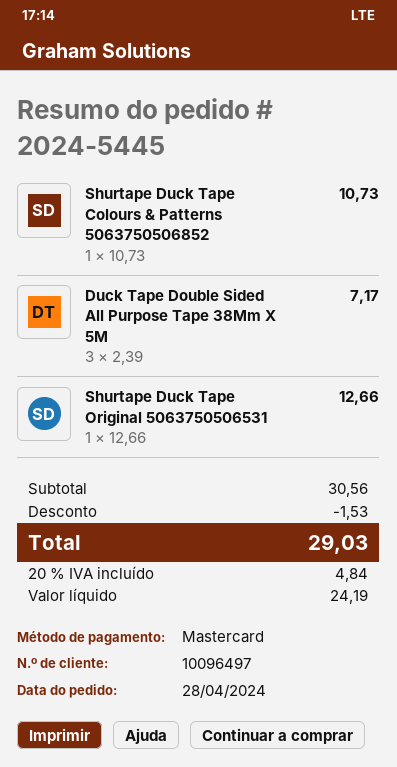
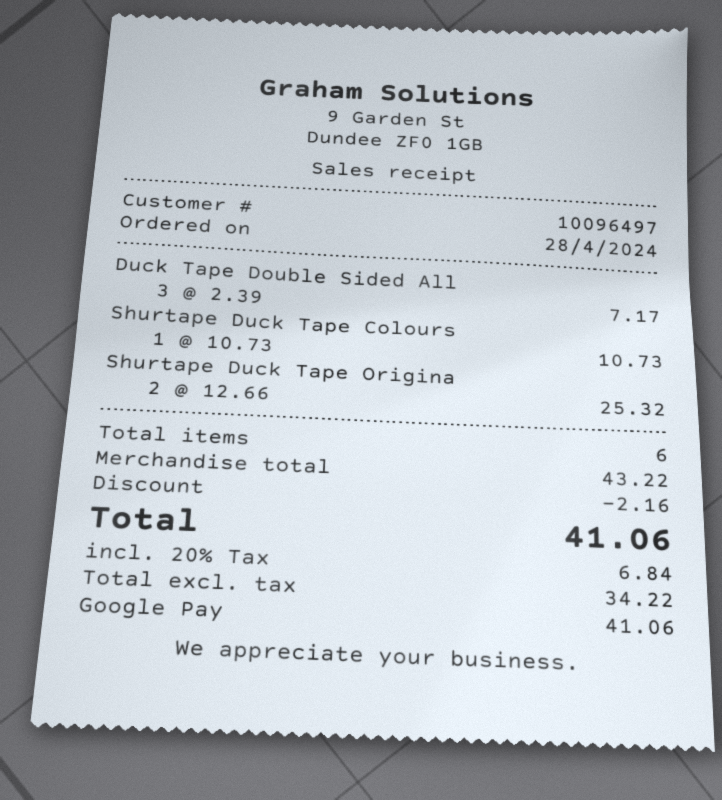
payment method: Mastercard -> Google Pay
Shurtape Duck Tape Original 5063750506531: 1 x 12.66 = 12.66 -> 2 x 12.66 = 25.32
subtotal: 30.56 -> 43.22
discount: 1.53 -> 2.16
net: 24.19 -> 34.22
tax: 20% = 4.84 -> 20% = 6.84
total: 29.03 -> 41.06

